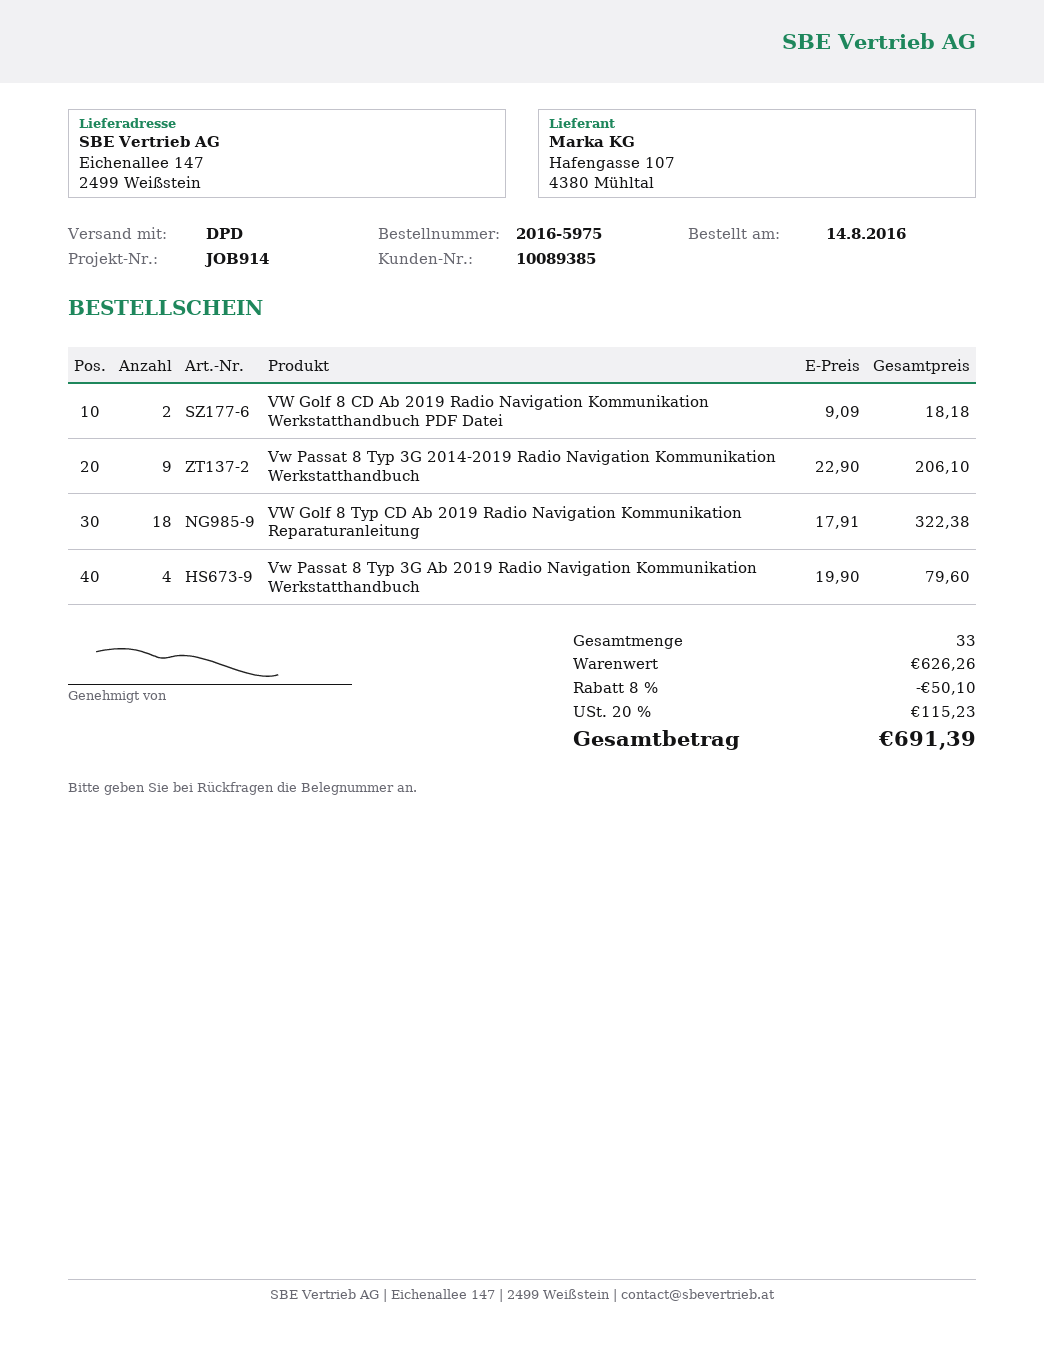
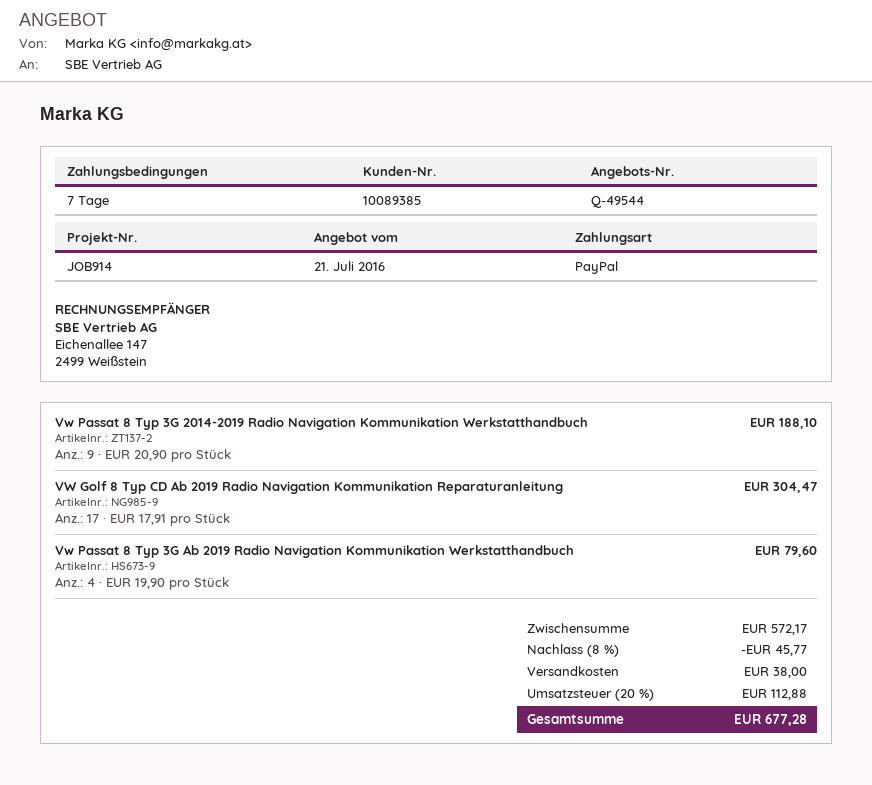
VW Golf 8 CD Ab 2019 Radio Navigation Kommunikation Werkstatthandbuch PDF Datei: 2 x 9.09 = 18.18 -> none
Vw Passat 8 Typ 3G 2014-2019 Radio Navigation Kommunikation Werkstatthandbuch: 9 x 22.90 = 206.10 -> 9 x 20.90 = 188.10
VW Golf 8 Typ CD Ab 2019 Radio Navigation Kommunikation Reparaturanleitung: 18 x 17.91 = 322.38 -> 17 x 17.91 = 304.47
subtotal: 626.26 -> 572.17
discount: 8% = 50.10 -> 8% = 45.77
shipping: none -> 38.00
tax: 20% = 115.23 -> 20% = 112.88
total: 691.39 -> 677.28

